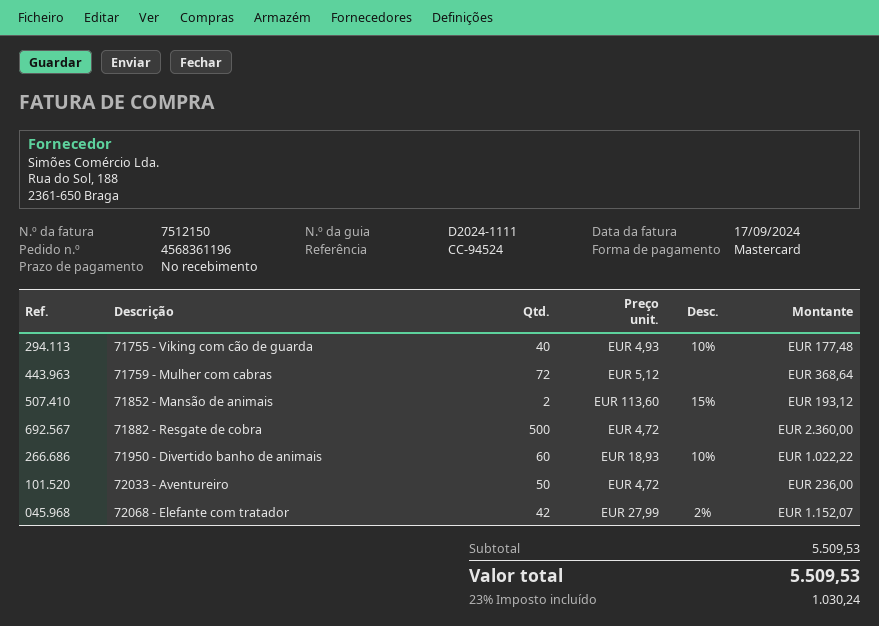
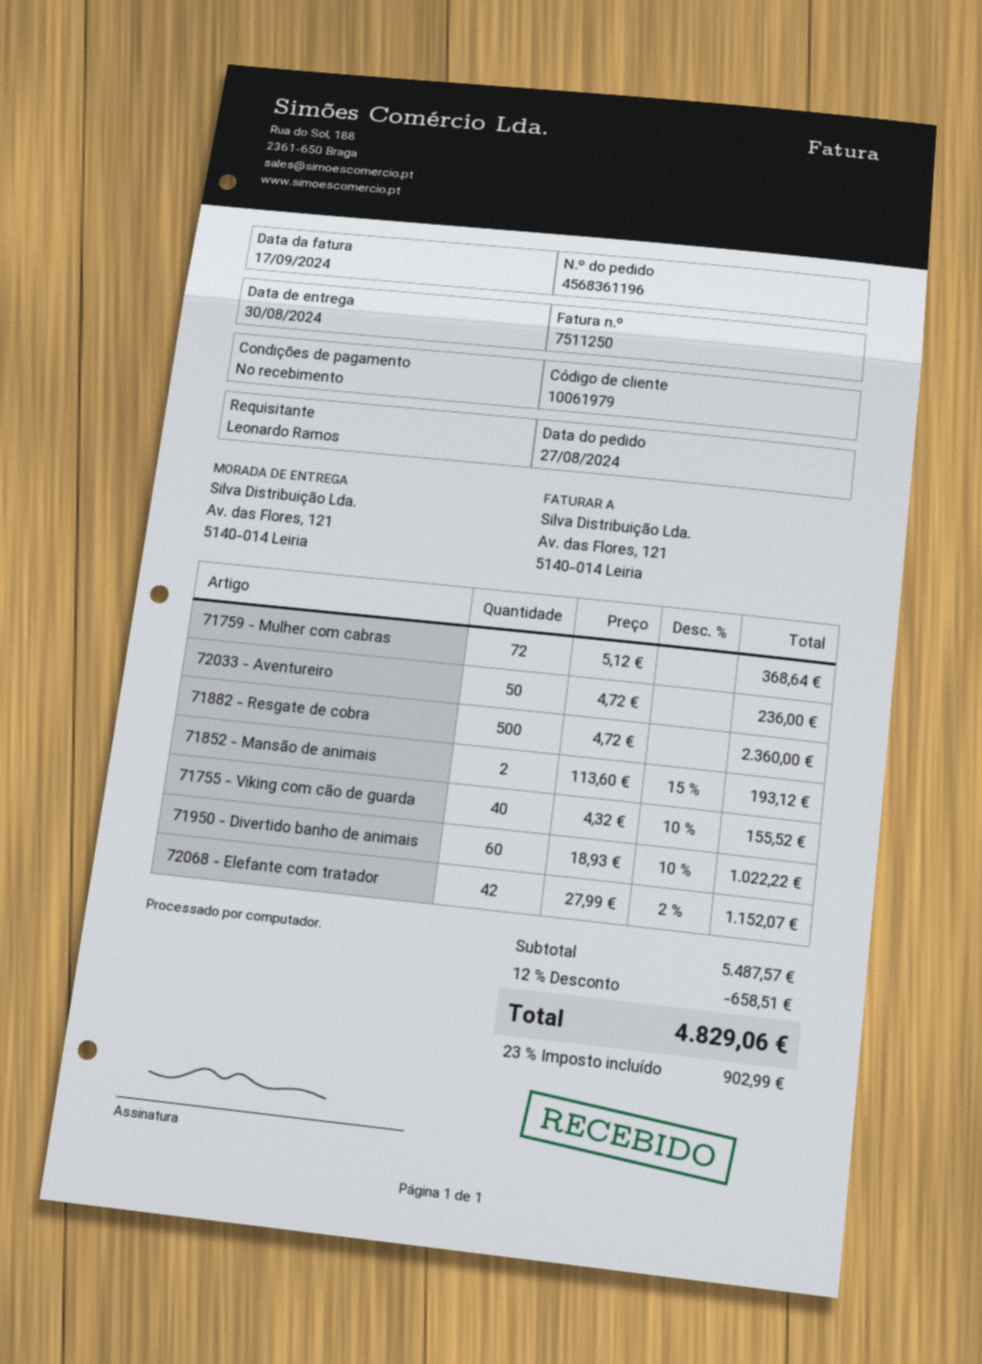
invoice number: 7512150 -> 7511250
71755 - Viking com cão de guarda: 40 x 4.93 - 10% = 177.48 -> 40 x 4.32 - 10% = 155.52
subtotal: 5509.53 -> 5487.57
discount: none -> 12% = 658.51
tax: 23% = 1030.24 -> 23% = 902.99
total: 5509.53 -> 4829.06

